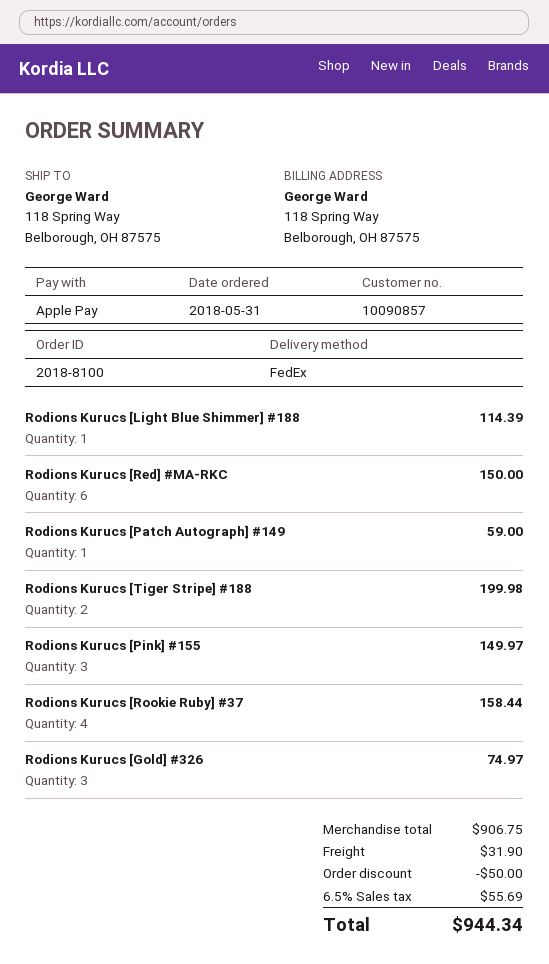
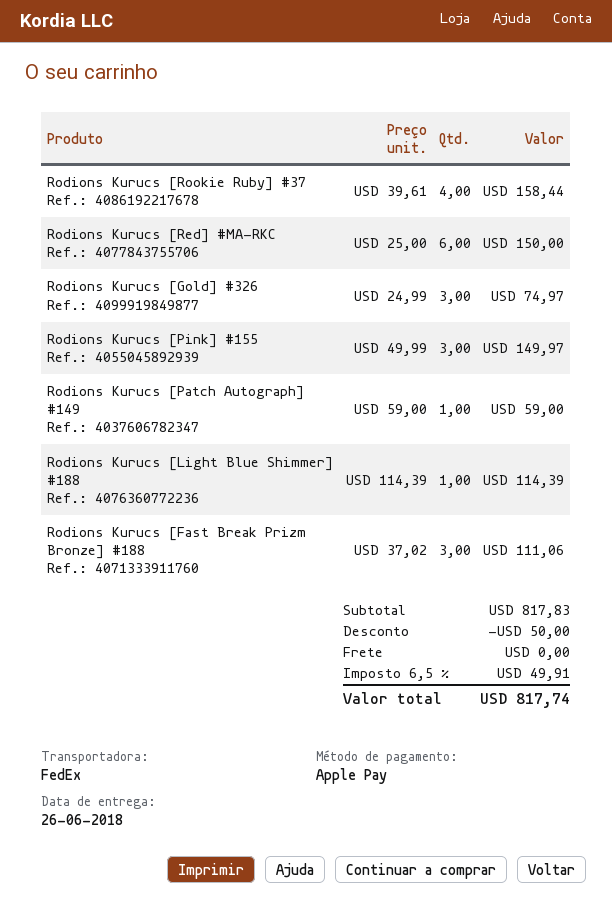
Rodions Kurucs [Tiger Stripe] #188: 2 for 199.98 -> none
Rodions Kurucs [Fast Break Prizm Bronze] #188: none -> 3 for 111.06
subtotal: 906.75 -> 817.83
shipping: 31.90 -> 0.00
tax: 6.5% = 55.69 -> 6.5% = 49.91
total: 944.34 -> 817.74

